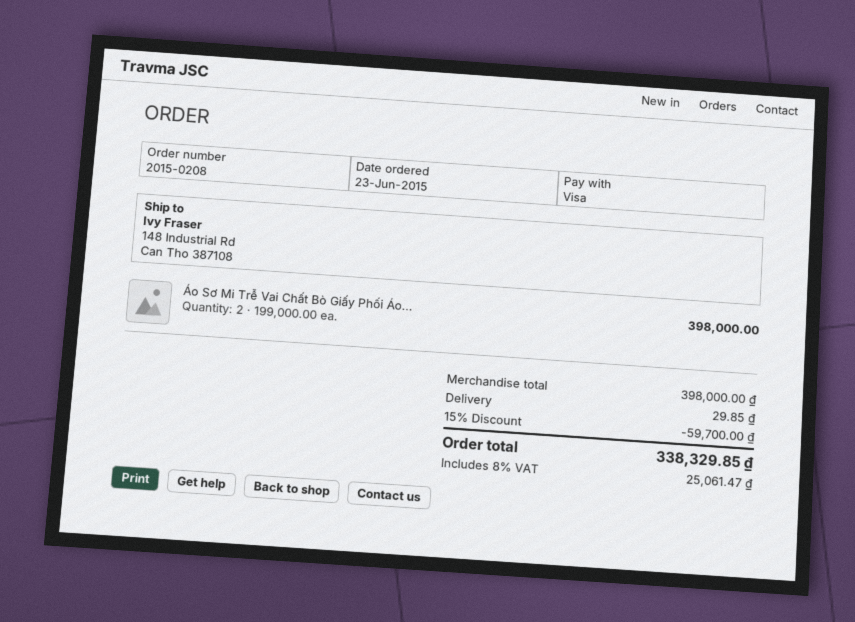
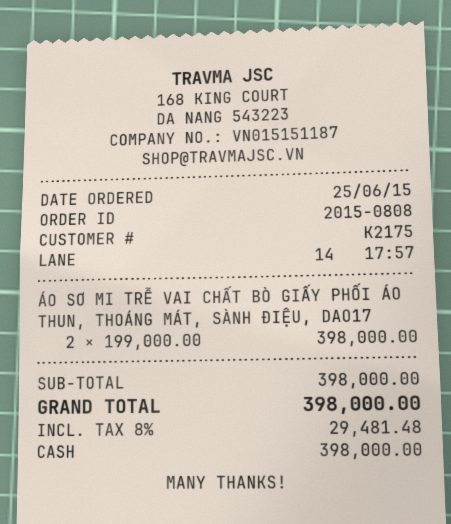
order number: 2015-0208 -> 2015-0808
order date: 2015-06-23 -> 2015-06-25
payment method: Visa -> cash
discount: 15% = 59700.00 -> none
shipping: 29.85 -> none
tax: 8% = 25061.47 -> 8% = 29481.48
total: 338329.85 -> 398000.00

